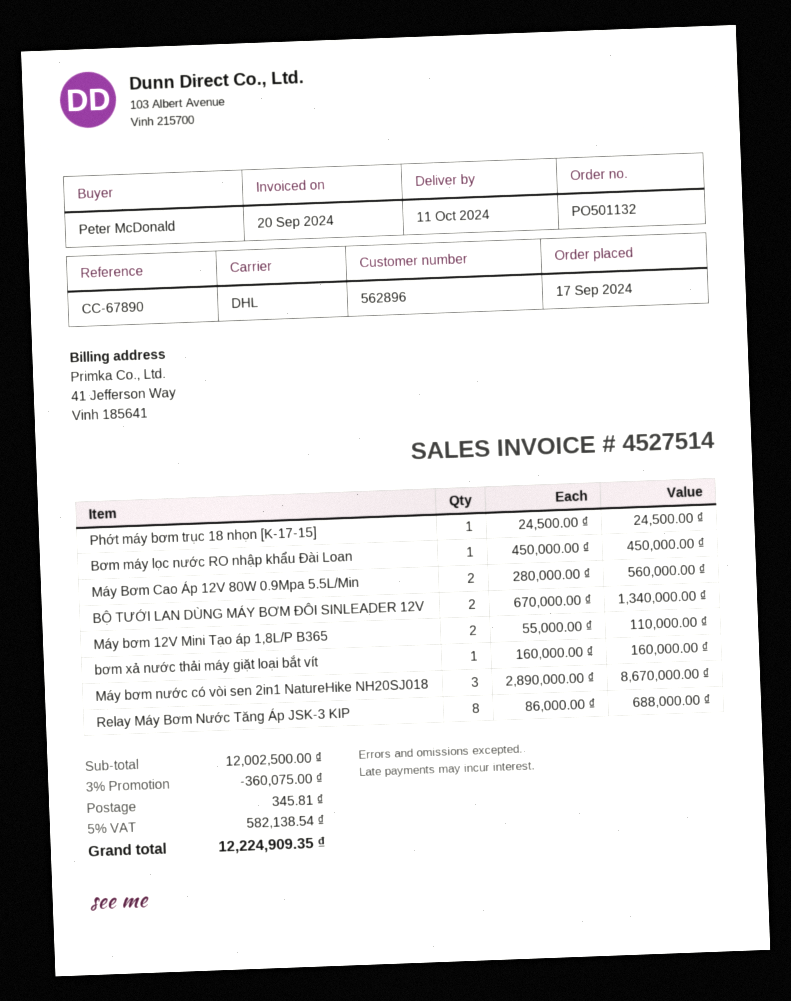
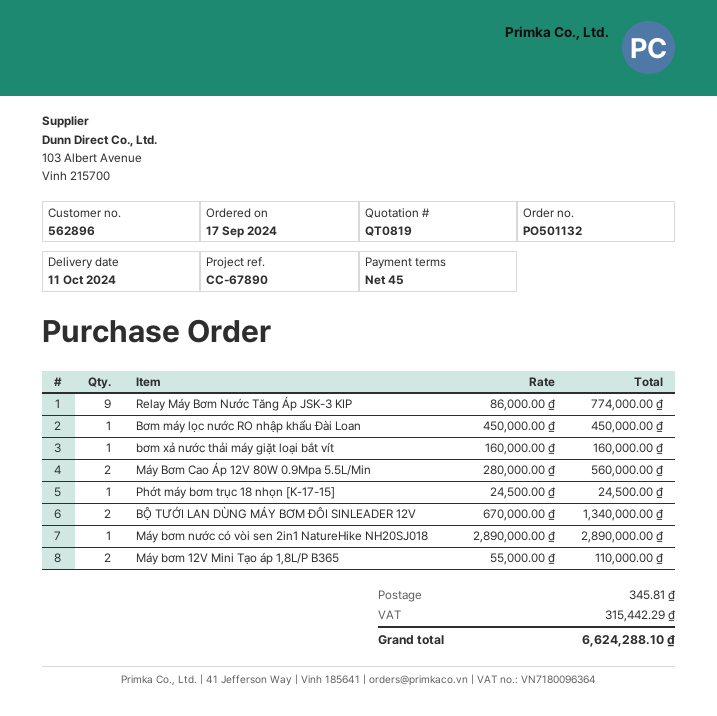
Máy bơm nước có vòi sen 2in1 NatureHike NH20SJ018: 3 x 2890000.00 = 8670000.00 -> 1 x 2890000.00 = 2890000.00
Relay Máy Bơm Nước Tăng Áp JSK-3 KIP: 8 x 86000.00 = 688000.00 -> 9 x 86000.00 = 774000.00
discount: 3% = 360075.00 -> none
tax: 582138.54 -> 315442.29
total: 12224909.35 -> 6624288.10

